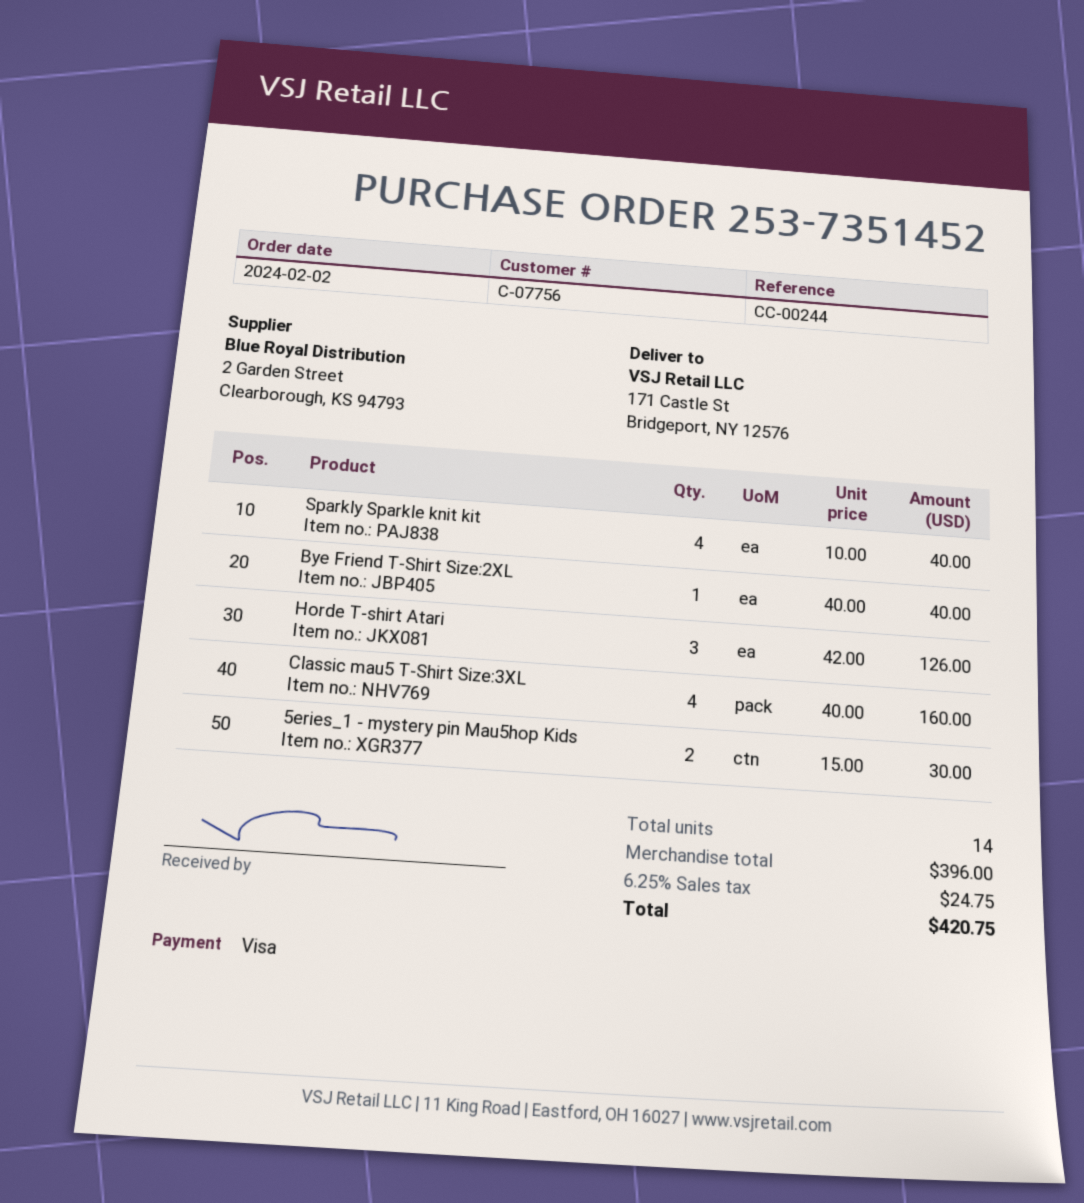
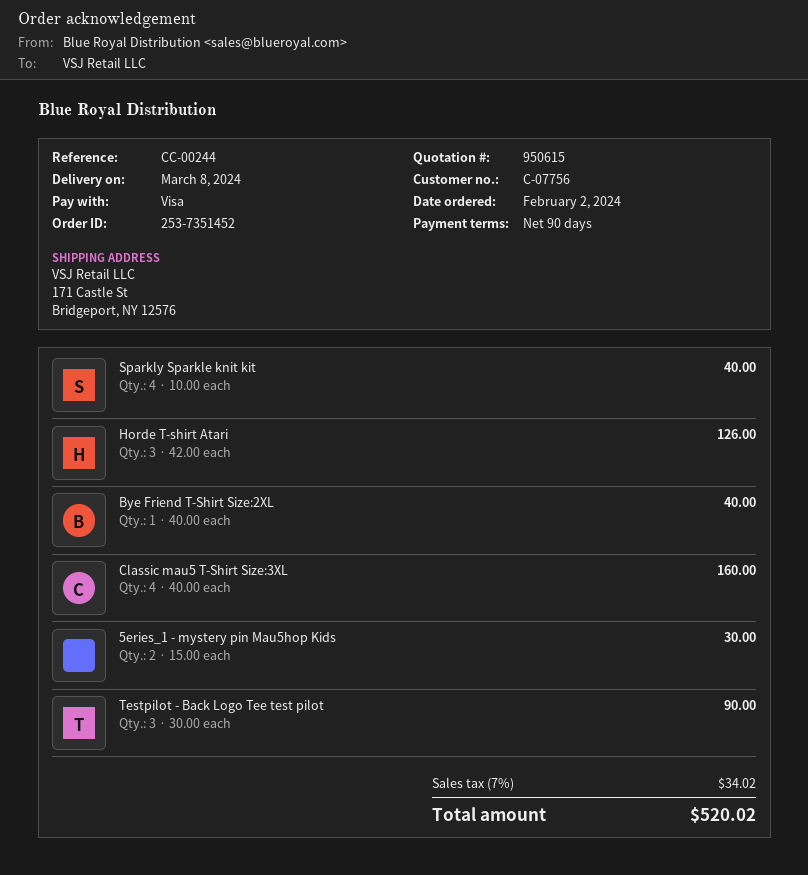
Testpilot - Back Logo Tee test pilot: none -> 3 x 30.00 = 90.00
tax: 6.25% = 24.75 -> 7% = 34.02
total: 420.75 -> 520.02

